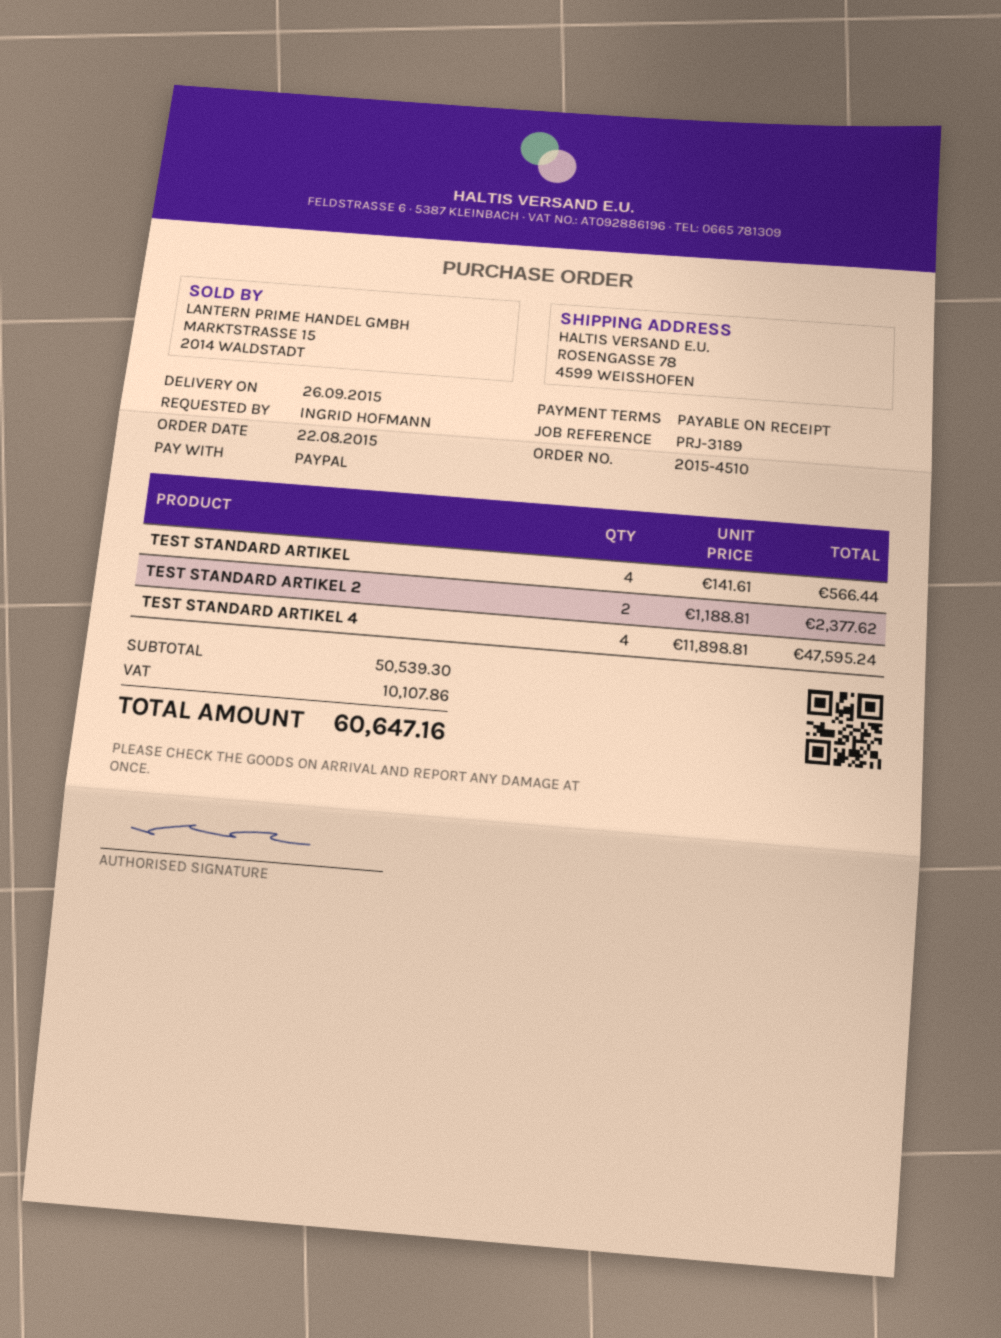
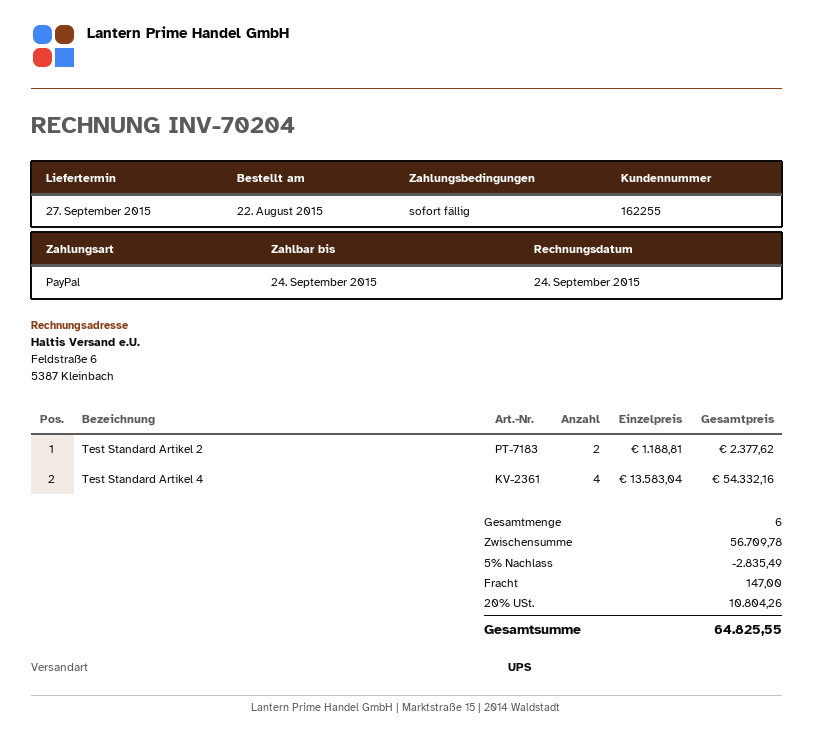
delivery date: 2015-09-26 -> 2015-09-27
TEST STANDARD ARTIKEL: 4 x 141.61 = 566.44 -> none
TEST STANDARD ARTIKEL 4: 4 x 11898.81 = 47595.24 -> 4 x 13583.04 = 54332.16
subtotal: 50539.30 -> 56709.78
discount: none -> 5% = 2835.49
shipping: none -> 147.00
tax: 10107.86 -> 10804.26
total: 60647.16 -> 64825.55

